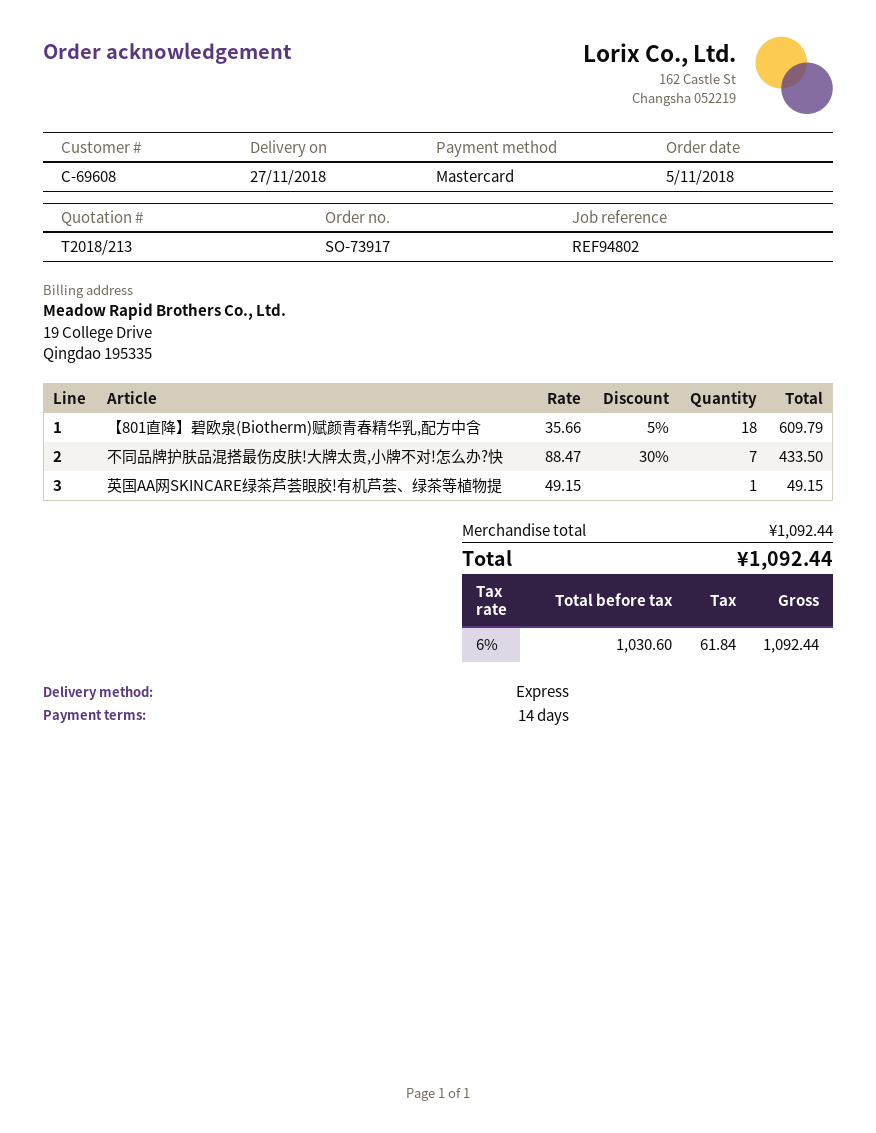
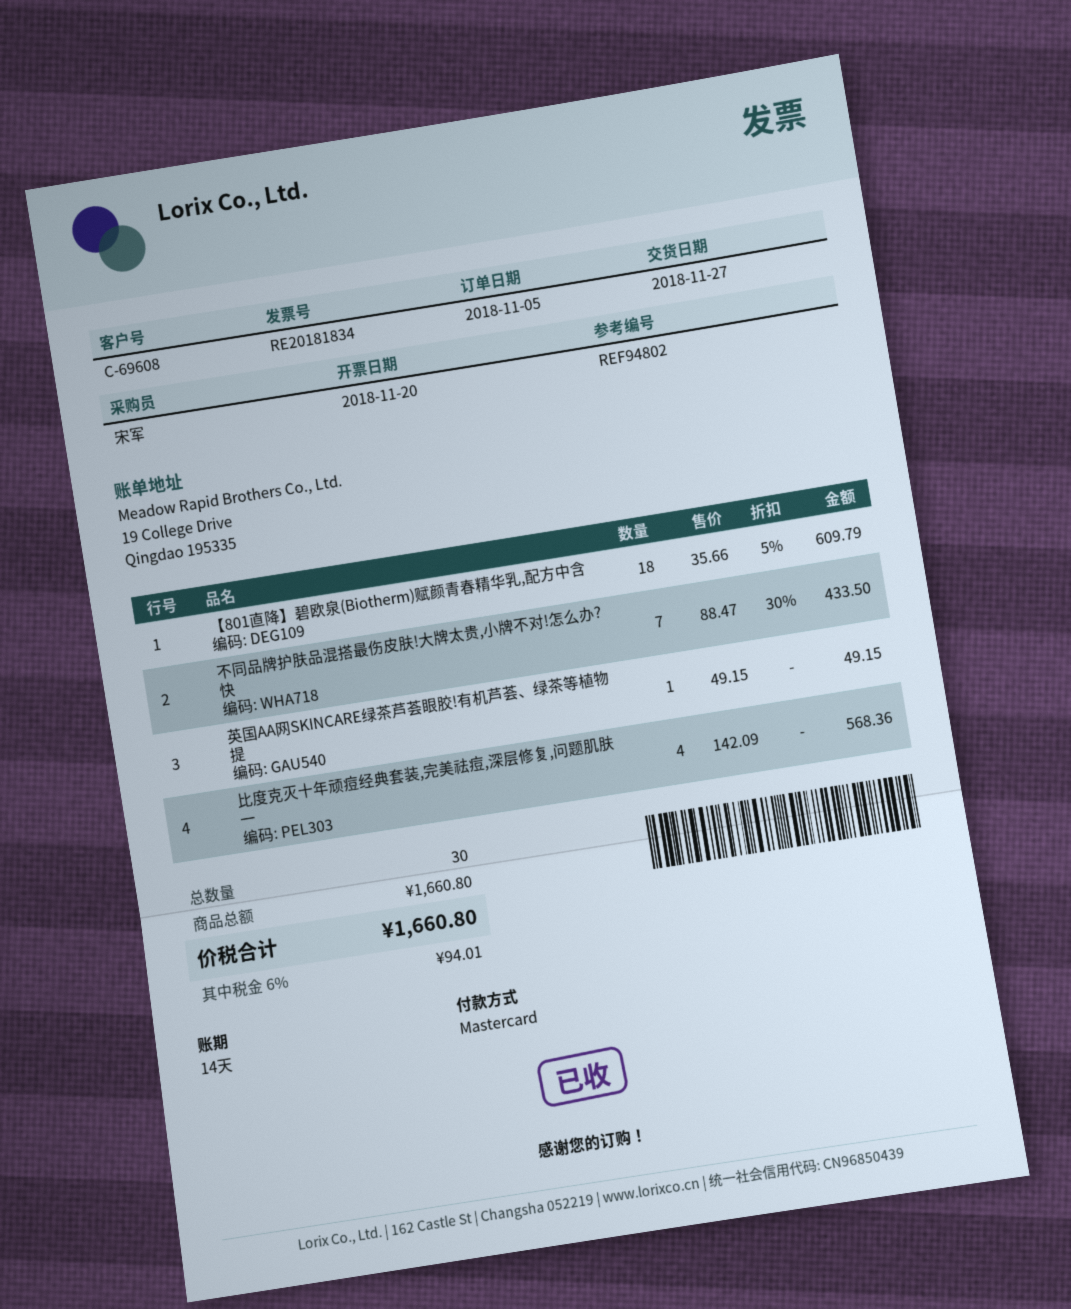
比度克灭十年顽痘经典套装,完美祛痘,深层修复,问题肌肤一: none -> 4 x 142.09 = 568.36
subtotal: 1092.44 -> 1660.80
tax: 6% = 61.84 -> 6% = 94.01
total: 1092.44 -> 1660.80

